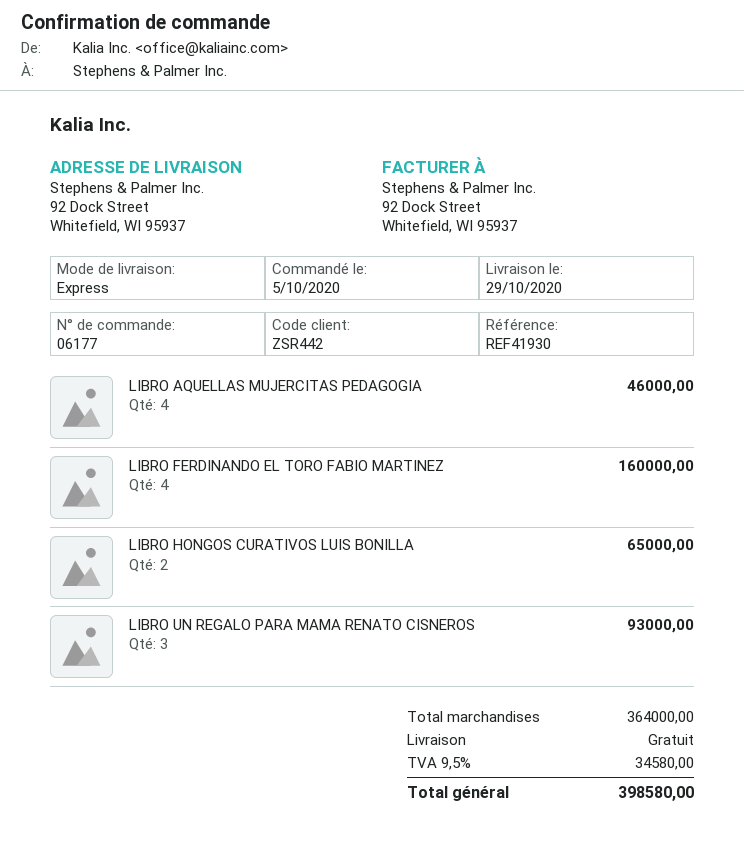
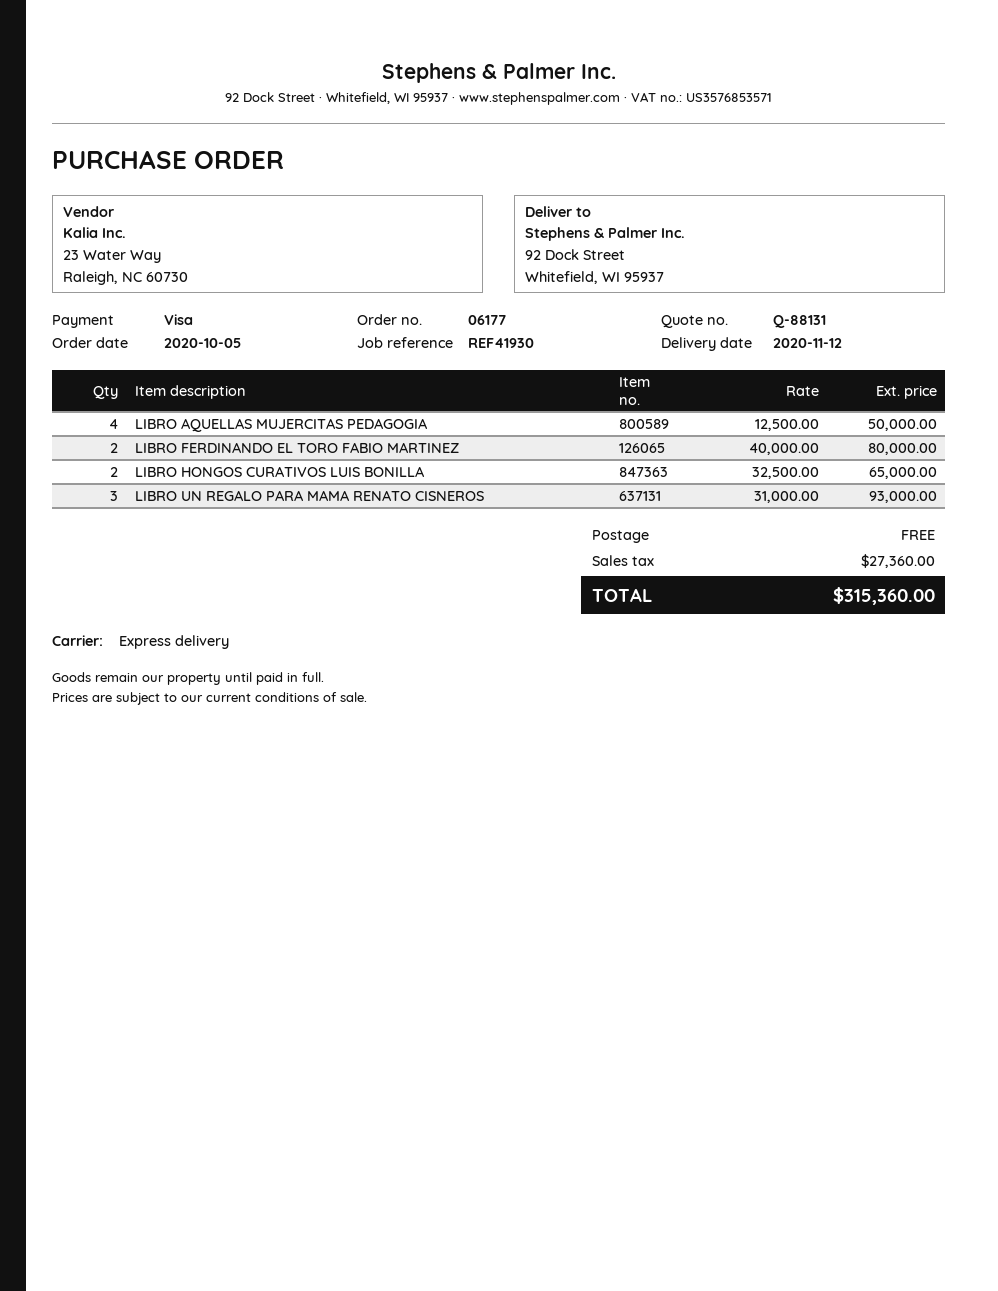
delivery date: 2020-10-29 -> 2020-11-12
LIBRO AQUELLAS MUJERCITAS PEDAGOGIA: 4 for 46000.00 -> 4 for 50000.00
LIBRO FERDINANDO EL TORO FABIO MARTINEZ: 4 for 160000.00 -> 2 for 80000.00
tax: 34580.00 -> 27360.00
total: 398580.00 -> 315360.00

